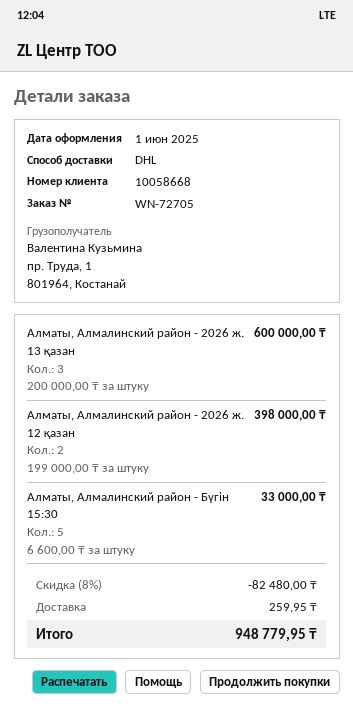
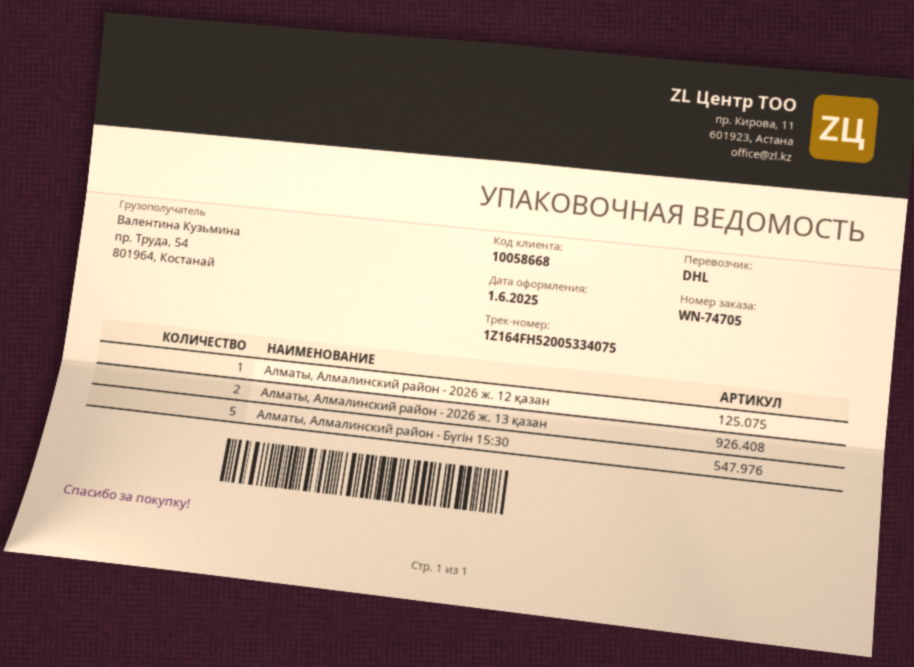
order number: WN-72705 -> WN-74705
ship to: пр. Труда, 1, 801964, Костанай -> пр. Труда, 54, 801964, Костанай
Алматы, Алмалинский район - 2026 ж. 13 қазан: 3 -> 2
Алматы, Алмалинский район - 2026 ж. 12 қазан: 2 -> 1

